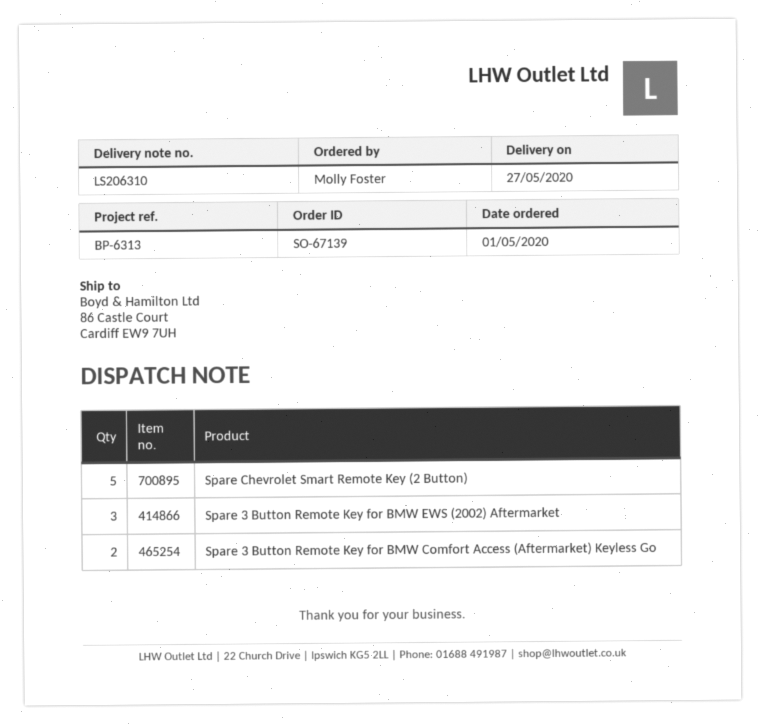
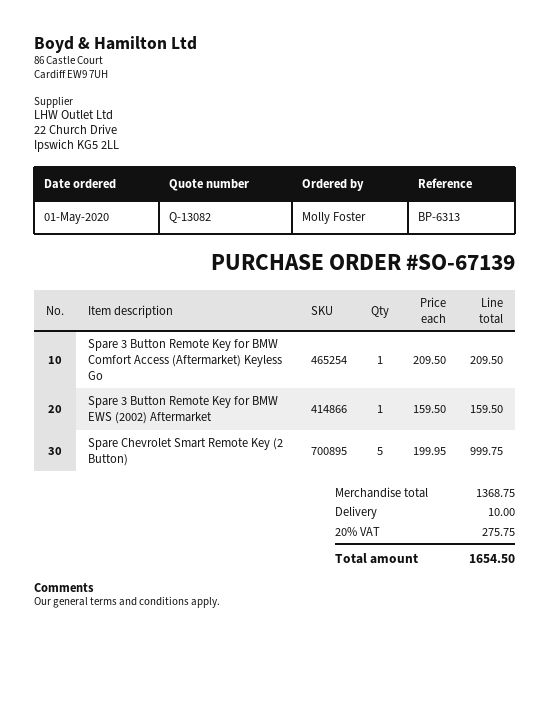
Spare 3 Button Remote Key for BMW EWS (2002) Aftermarket: 3 -> 1
Spare 3 Button Remote Key for BMW Comfort Access (Aftermarket) Keyless Go: 2 -> 1

